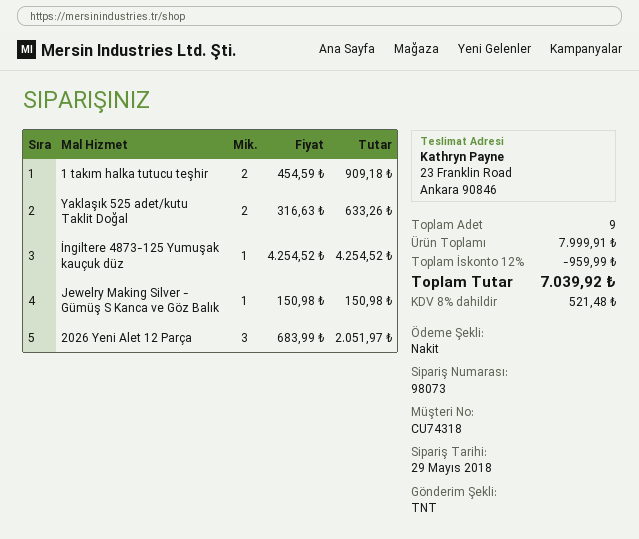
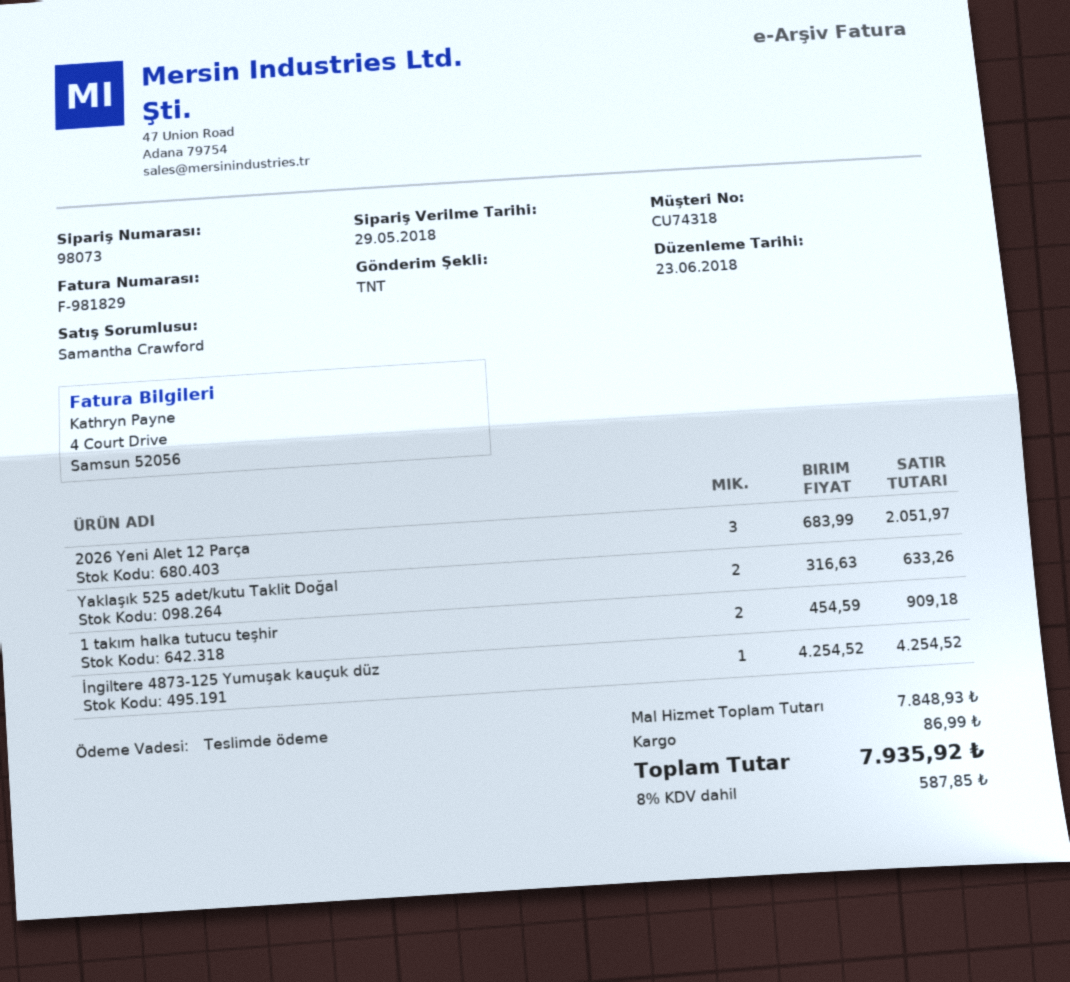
Jewelry Making Silver - Gümüş S Kanca ve Göz Balık: 1 x 150.98 = 150.98 -> none
subtotal: 7999.91 -> 7848.93
discount: 12% = 959.99 -> none
shipping: none -> 86.99
tax: 8% = 521.48 -> 8% = 587.85
total: 7039.92 -> 7935.92

